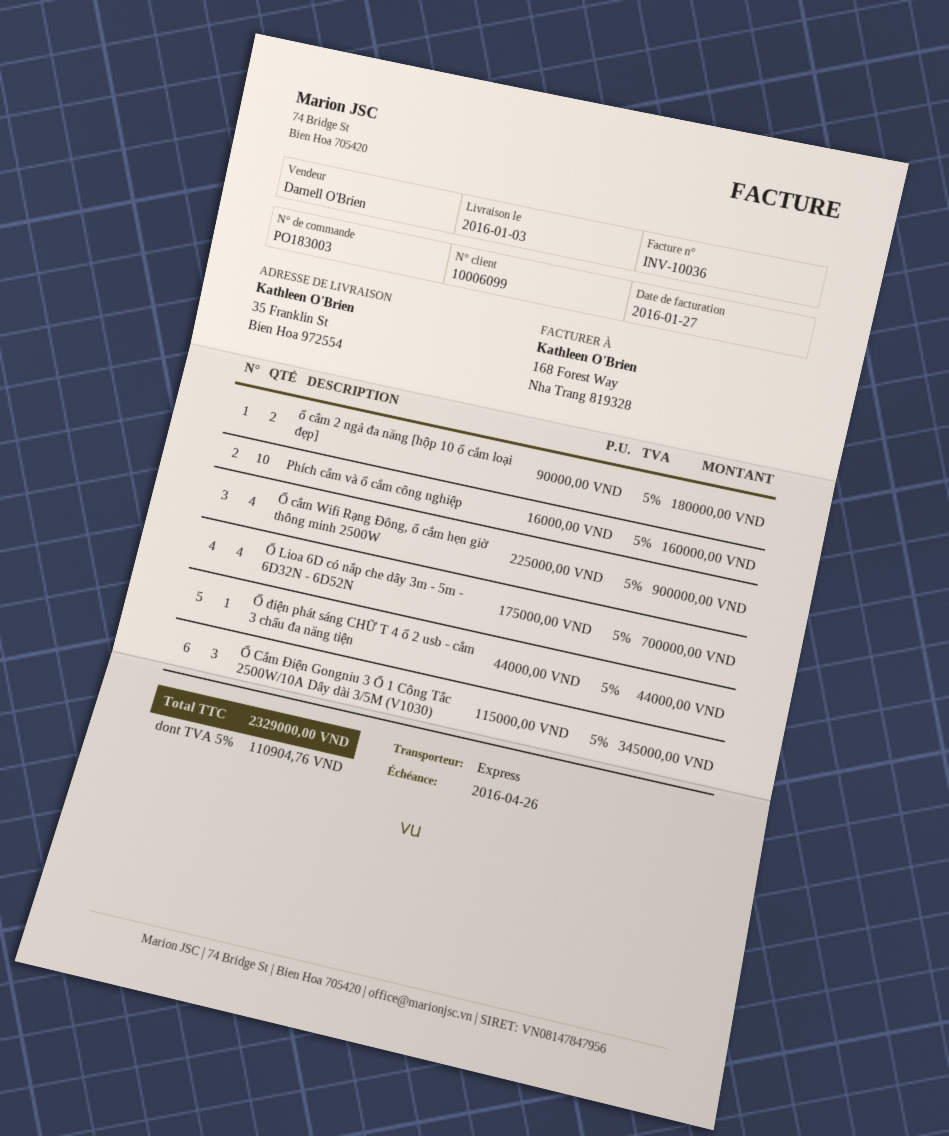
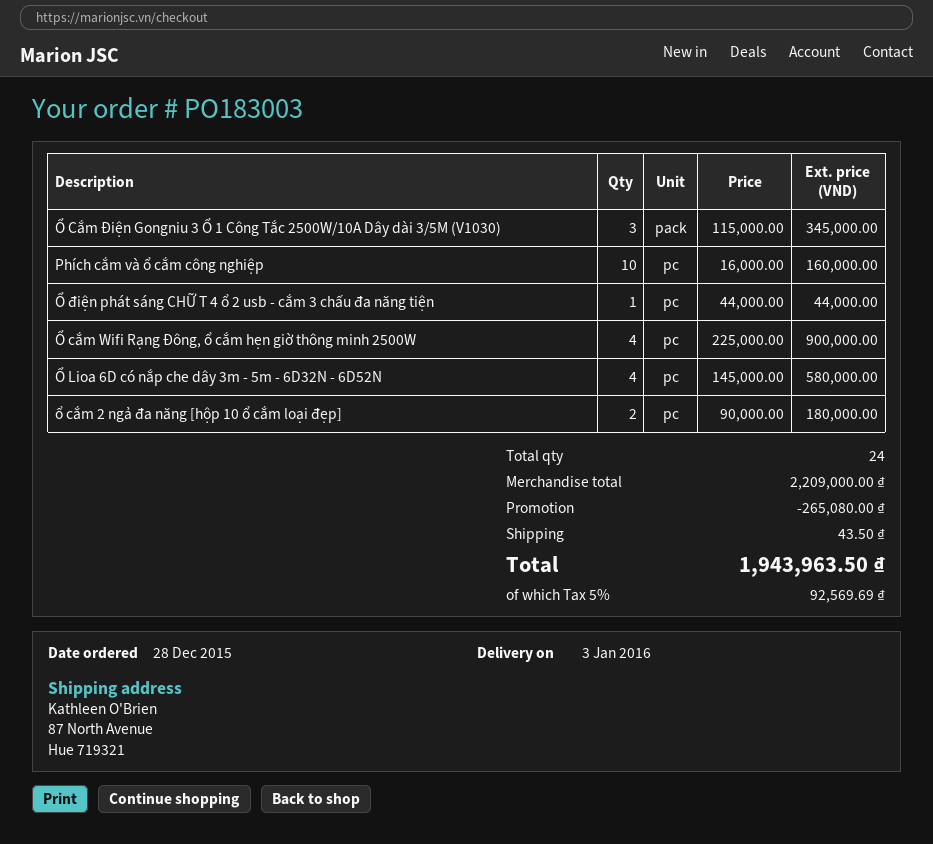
ship to: 35 Franklin St, Bien Hoa 972554 -> 87 North Avenue, Hue 719321
Ổ Lioa 6D có nắp che dây 3m - 5m - 6D32N - 6D52N: 4 x 175000.00 = 700000.00 -> 4 x 145000.00 = 580000.00
discount: none -> 265080.00
shipping: none -> 43.50
tax: 5% = 110904.76 -> 5% = 92569.69
total: 2329000.00 -> 1943963.50

